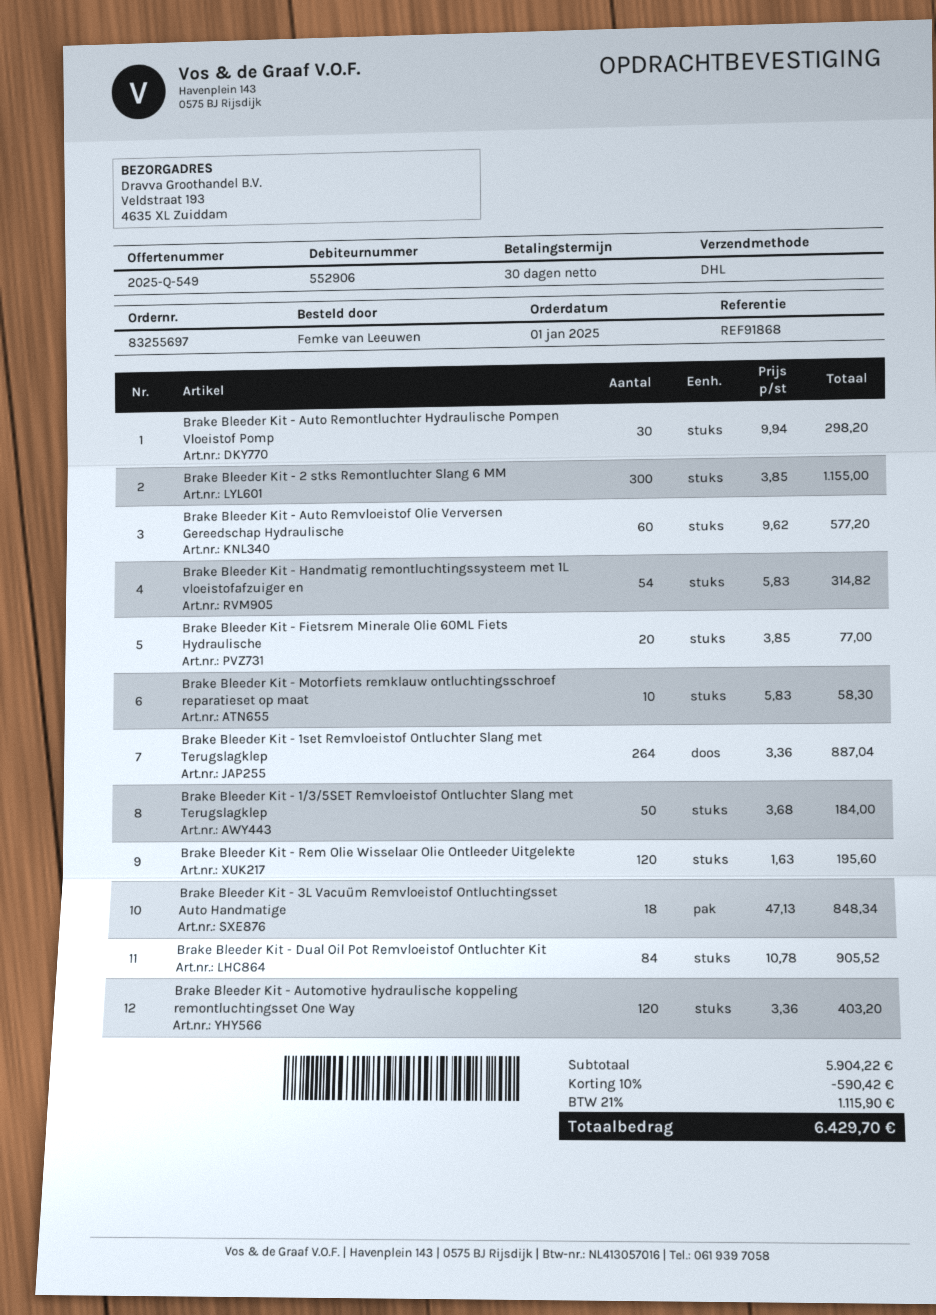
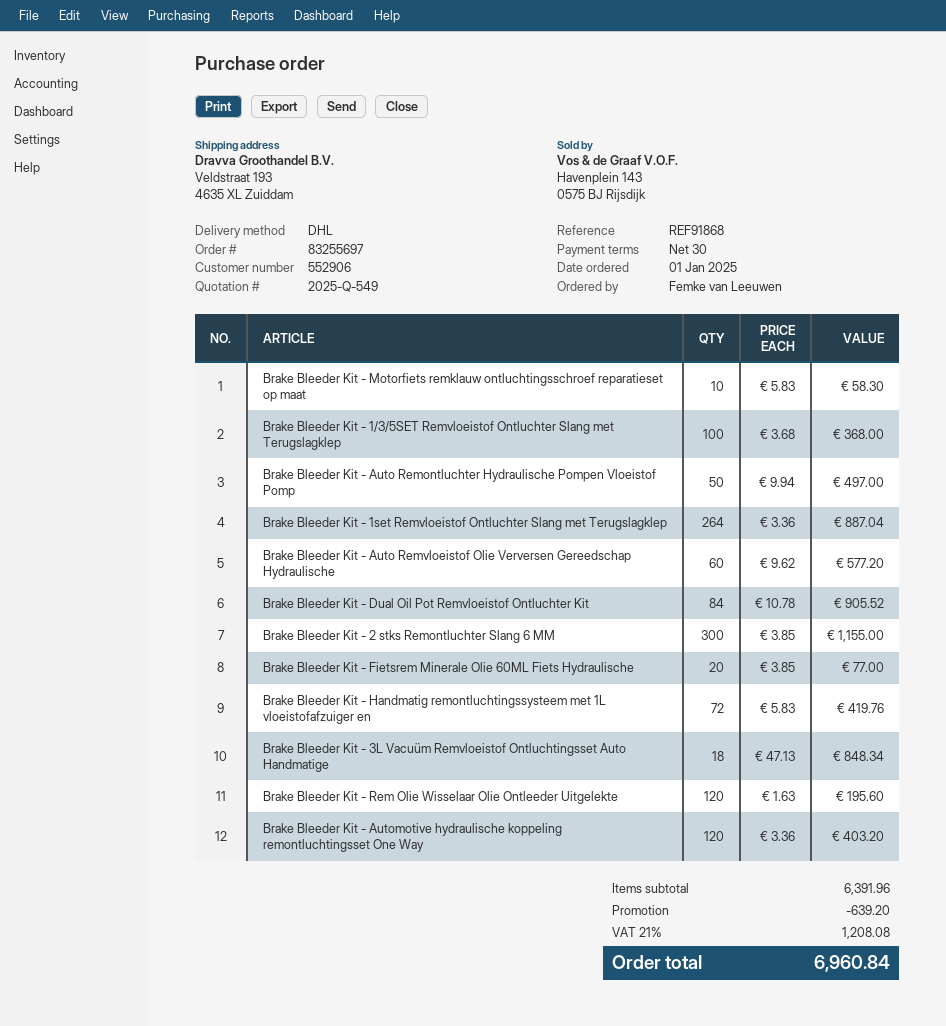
Brake Bleeder Kit - Auto Remontluchter Hydraulische Pompen Vloeistof Pomp: 30 x 9.94 = 298.20 -> 50 x 9.94 = 497.00
Brake Bleeder Kit - Handmatig remontluchtingssysteem met 1L vloeistofafzuiger en: 54 x 5.83 = 314.82 -> 72 x 5.83 = 419.76
Brake Bleeder Kit - 1/3/5SET Remvloeistof Ontluchter Slang met Terugslagklep: 50 x 3.68 = 184.00 -> 100 x 3.68 = 368.00
subtotal: 5904.22 -> 6391.96
discount: 590.42 -> 639.20
tax: 21% = 1115.90 -> 21% = 1208.08
total: 6429.70 -> 6960.84

